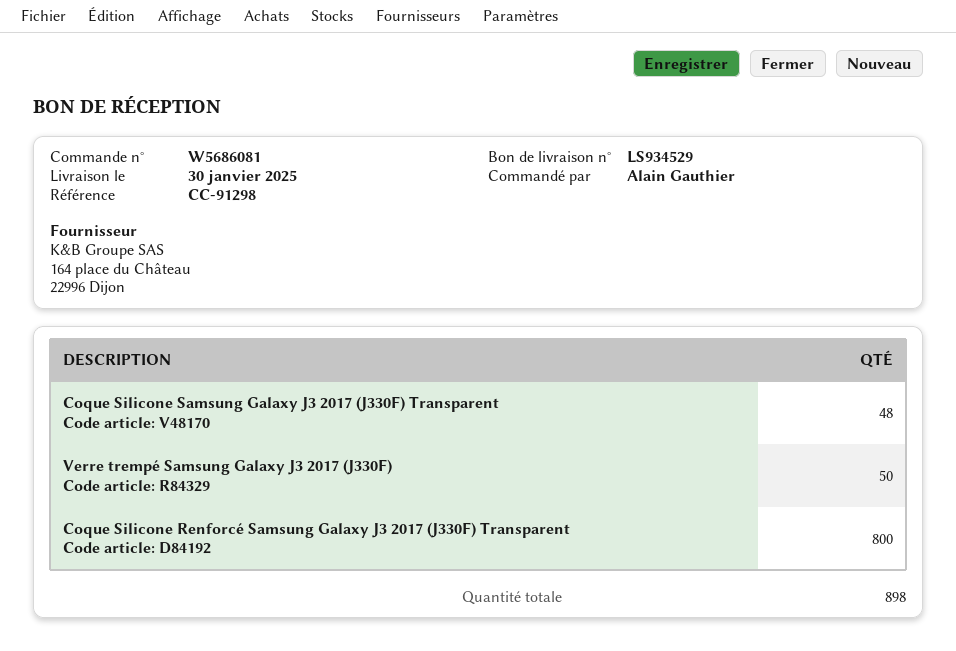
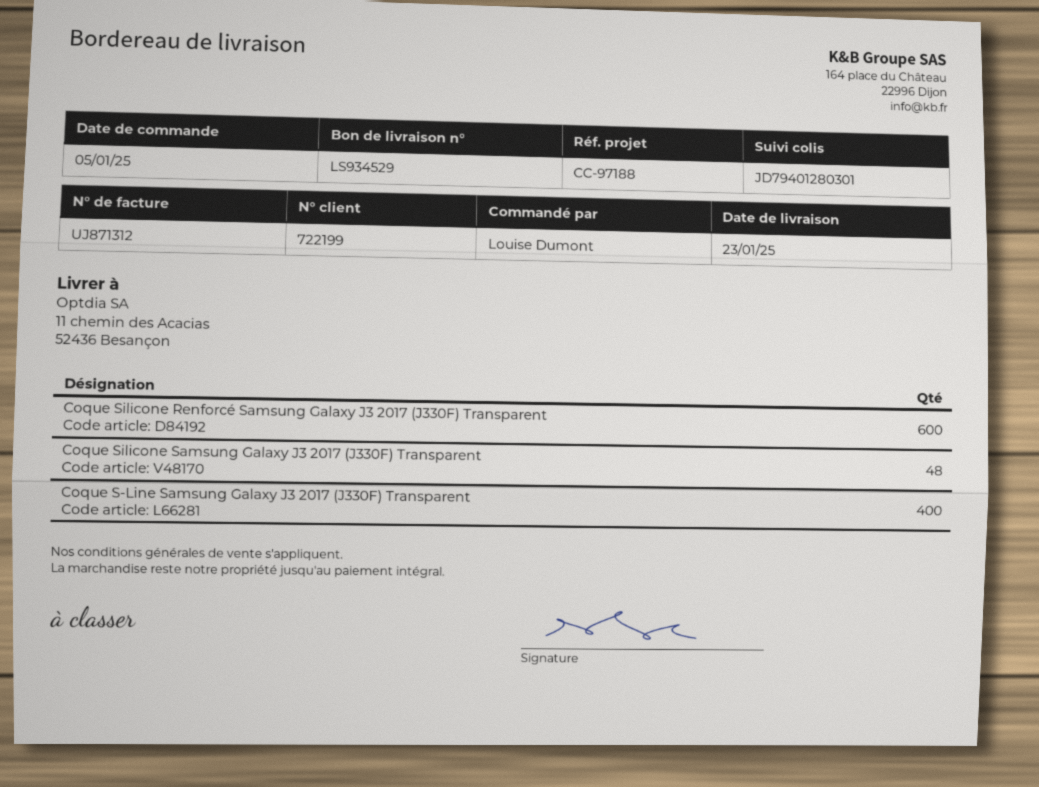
delivery date: 2025-01-30 -> 2025-01-23
reference: CC-91298 -> CC-97188
ordered by: Alain Gauthier -> Louise Dumont
Verre trempé Samsung Galaxy J3 2017 (J330F): 50 -> none
Coque Silicone Renforcé Samsung Galaxy J3 2017 (J330F) Transparent: 800 -> 600
Coque S-Line Samsung Galaxy J3 2017 (J330F) Transparent: none -> 400

